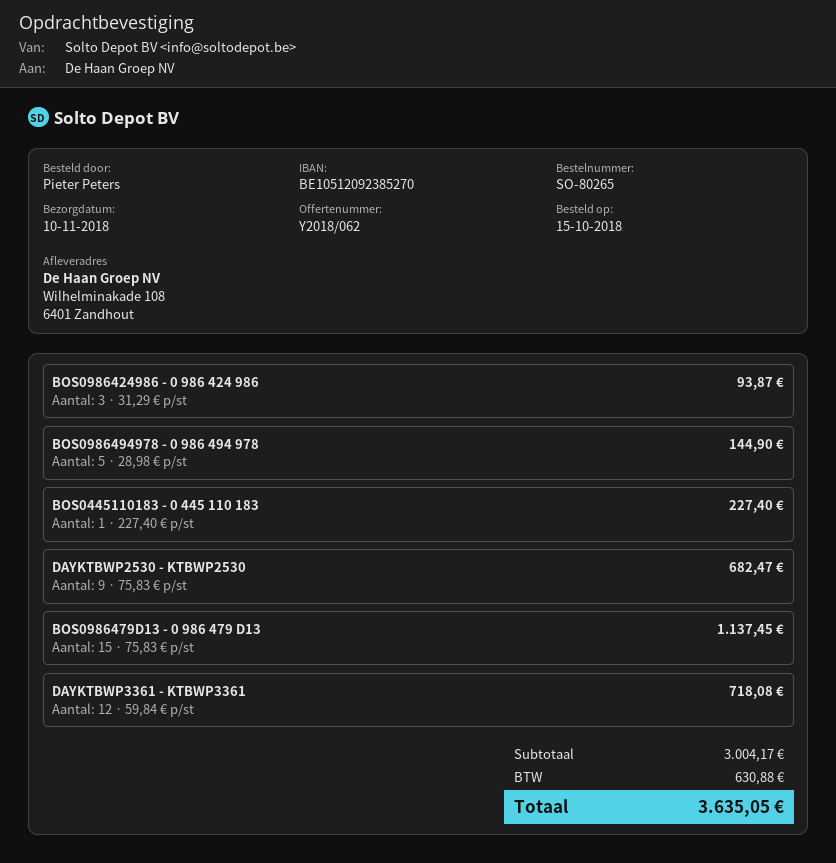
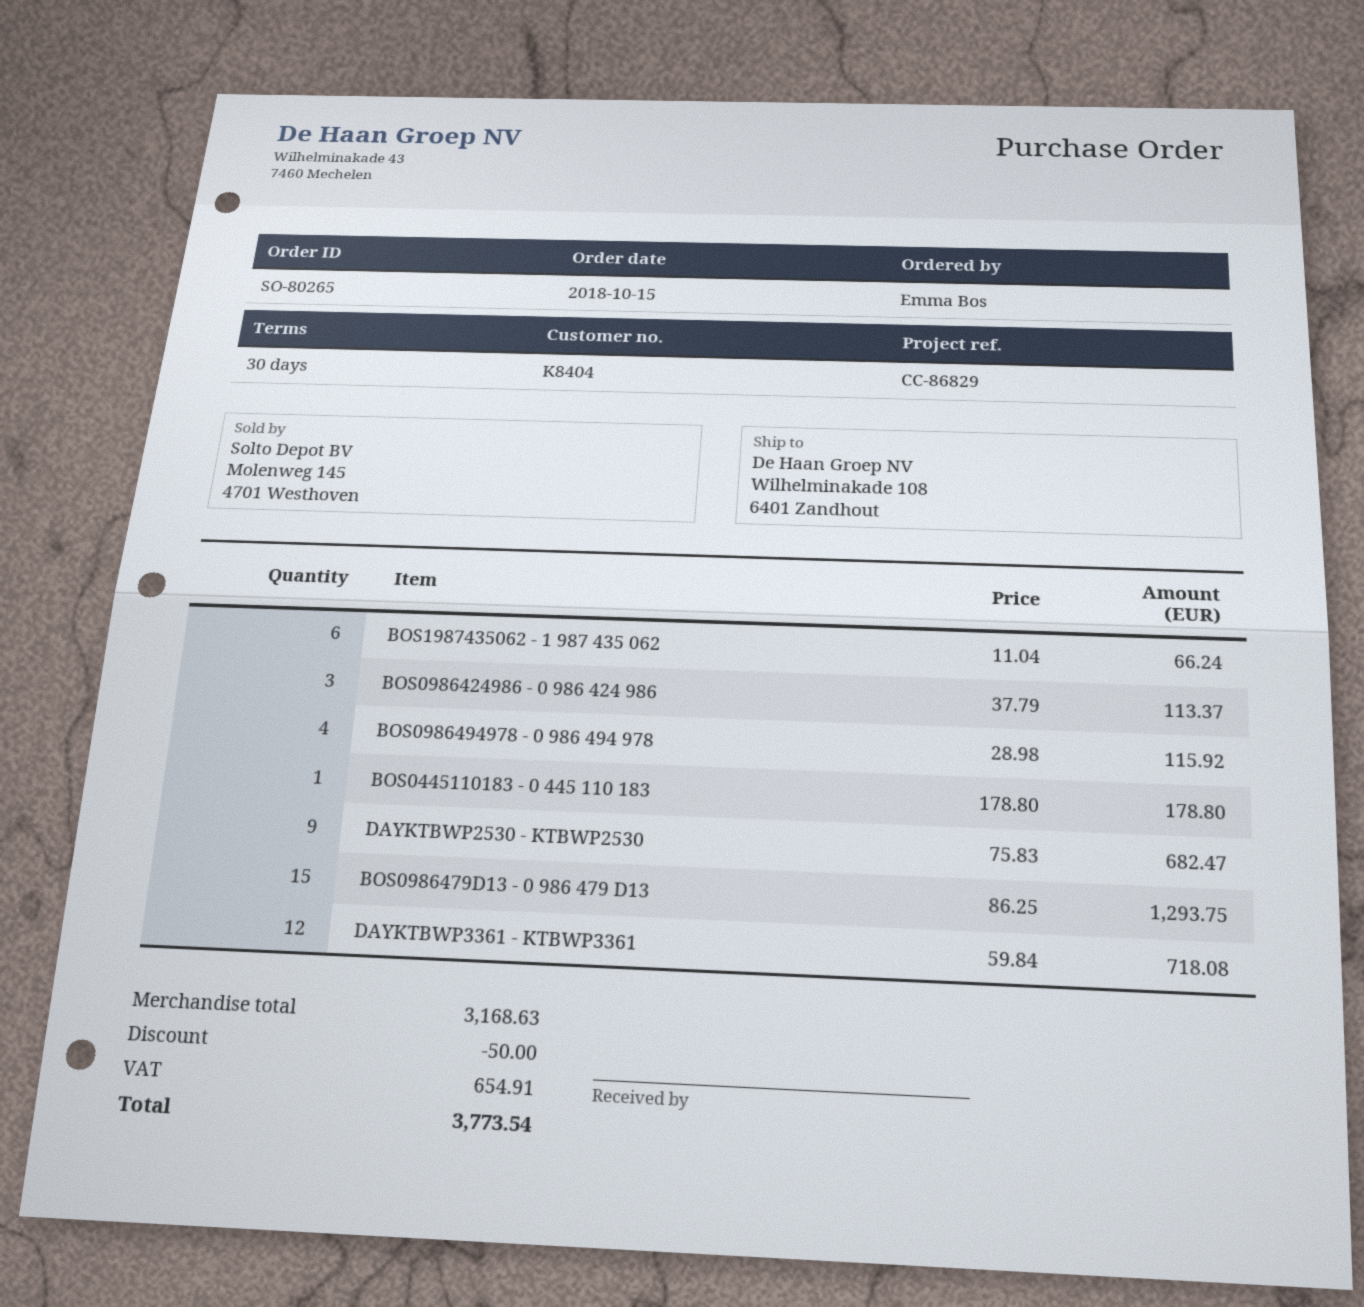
ordered by: Pieter Peters -> Emma Bos
BOS0986424986 - 0 986 424 986: 3 x 31.29 = 93.87 -> 3 x 37.79 = 113.37
BOS0986494978 - 0 986 494 978: 5 x 28.98 = 144.90 -> 4 x 28.98 = 115.92
BOS0445110183 - 0 445 110 183: 1 x 227.40 = 227.40 -> 1 x 178.80 = 178.80
BOS0986479D13 - 0 986 479 D13: 15 x 75.83 = 1137.45 -> 15 x 86.25 = 1293.75
BOS1987435062 - 1 987 435 062: none -> 6 x 11.04 = 66.24
subtotal: 3004.17 -> 3168.63
discount: none -> 50.00
tax: 630.88 -> 654.91
total: 3635.05 -> 3773.54

